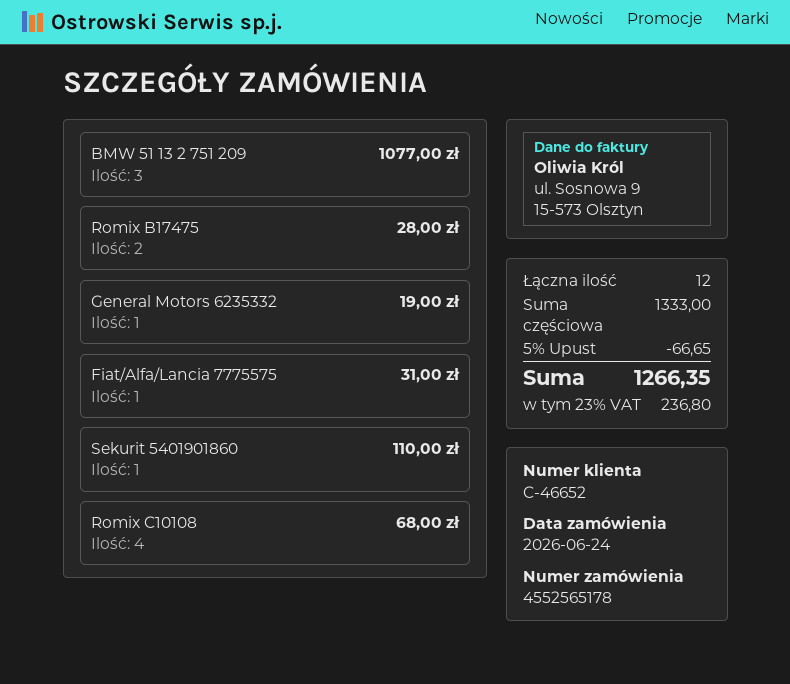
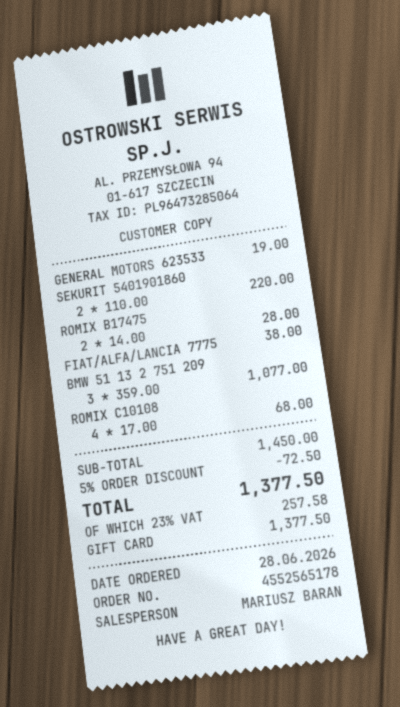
order date: 2026-06-24 -> 2026-06-28
Fiat/Alfa/Lancia 7775575: 1 for 31.00 -> 1 for 38.00
Sekurit 5401901860: 1 for 110.00 -> 2 for 220.00
subtotal: 1333.00 -> 1450.00
discount: 5% = 66.65 -> 5% = 72.50
tax: 23% = 236.80 -> 23% = 257.58
total: 1266.35 -> 1377.50

